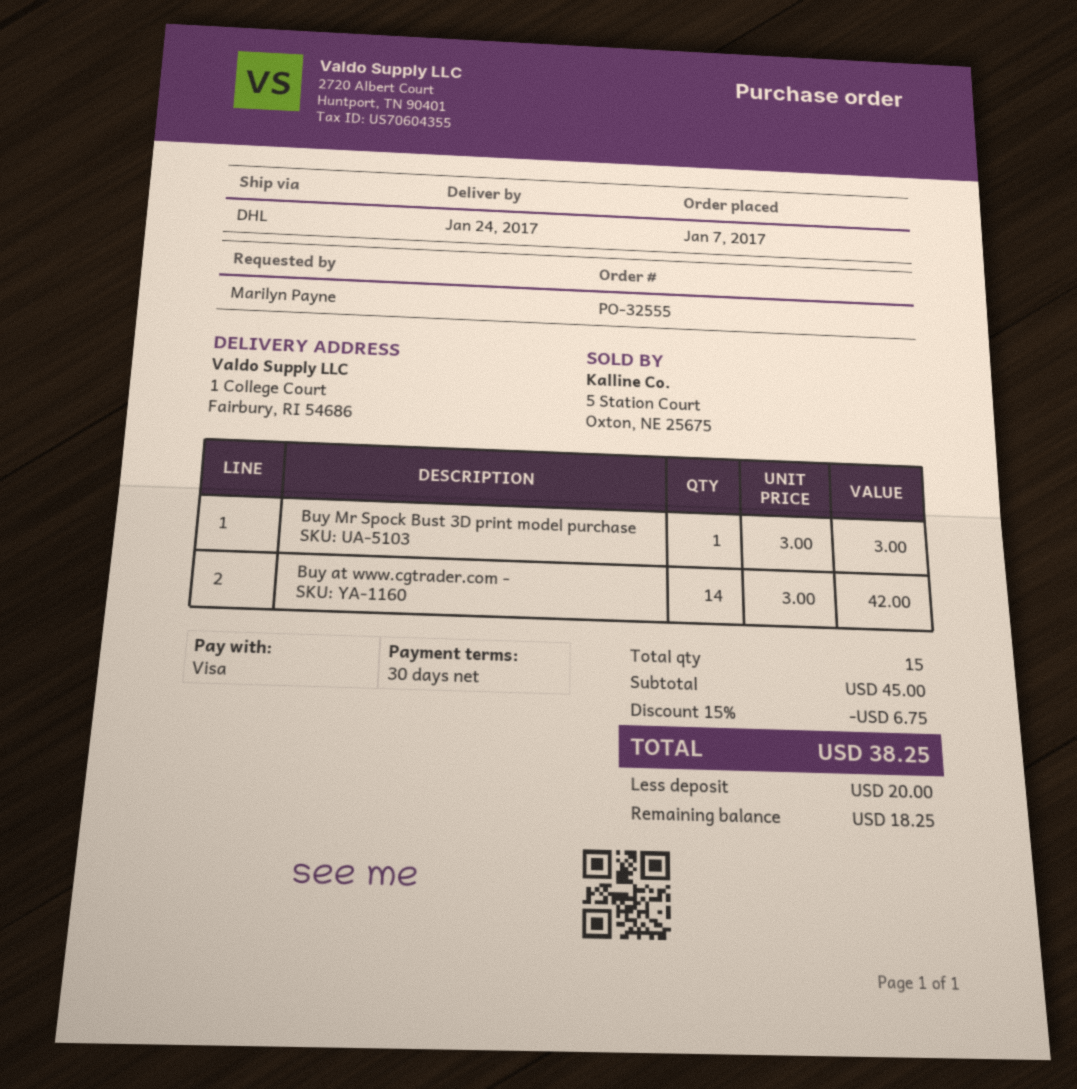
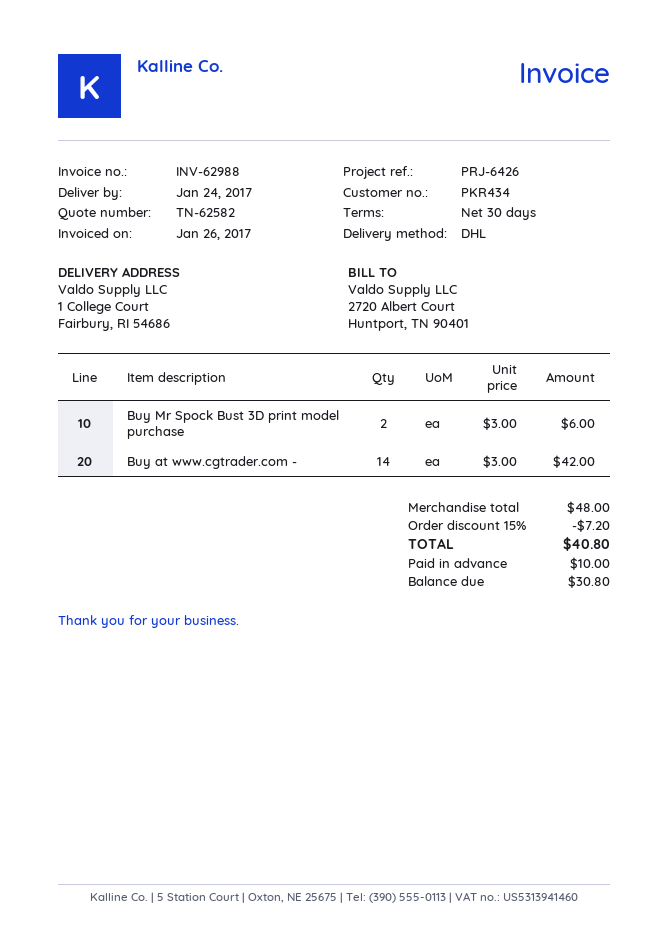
Buy Mr Spock Bust 3D print model purchase: 1 x 3.00 = 3.00 -> 2 x 3.00 = 6.00
subtotal: 45.00 -> 48.00
discount: 15% = 6.75 -> 15% = 7.20
total: 38.25 -> 40.80
deposit: 20.00 -> 10.00
balance: 18.25 -> 30.80

